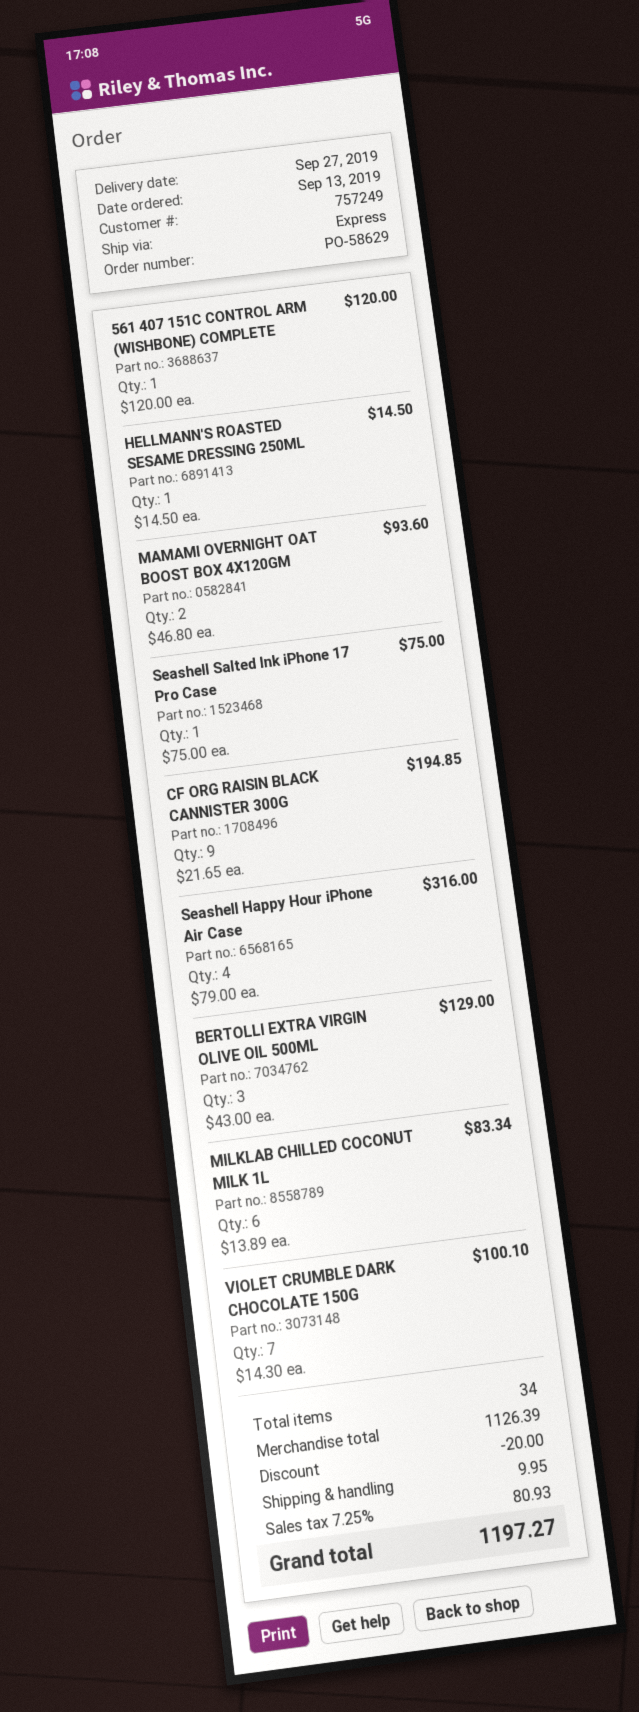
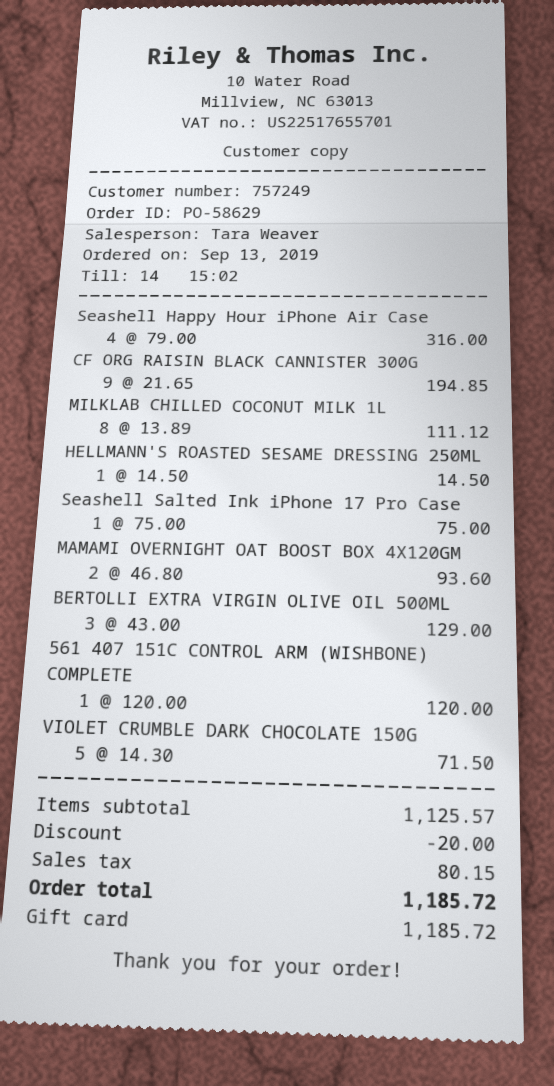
MILKLAB CHILLED COCONUT MILK 1L: 6 x 13.89 = 83.34 -> 8 x 13.89 = 111.12
VIOLET CRUMBLE DARK CHOCOLATE 150G: 7 x 14.30 = 100.10 -> 5 x 14.30 = 71.50
subtotal: 1126.39 -> 1125.57
shipping: 9.95 -> none
tax: 80.93 -> 80.15
total: 1197.27 -> 1185.72

